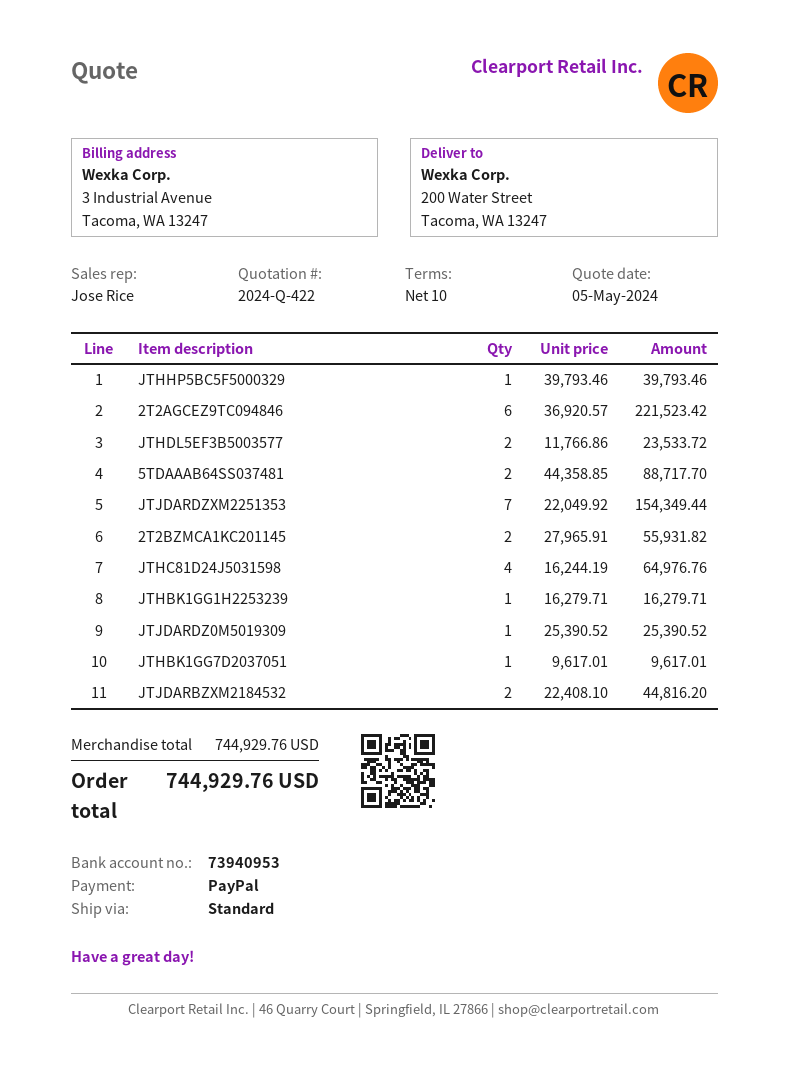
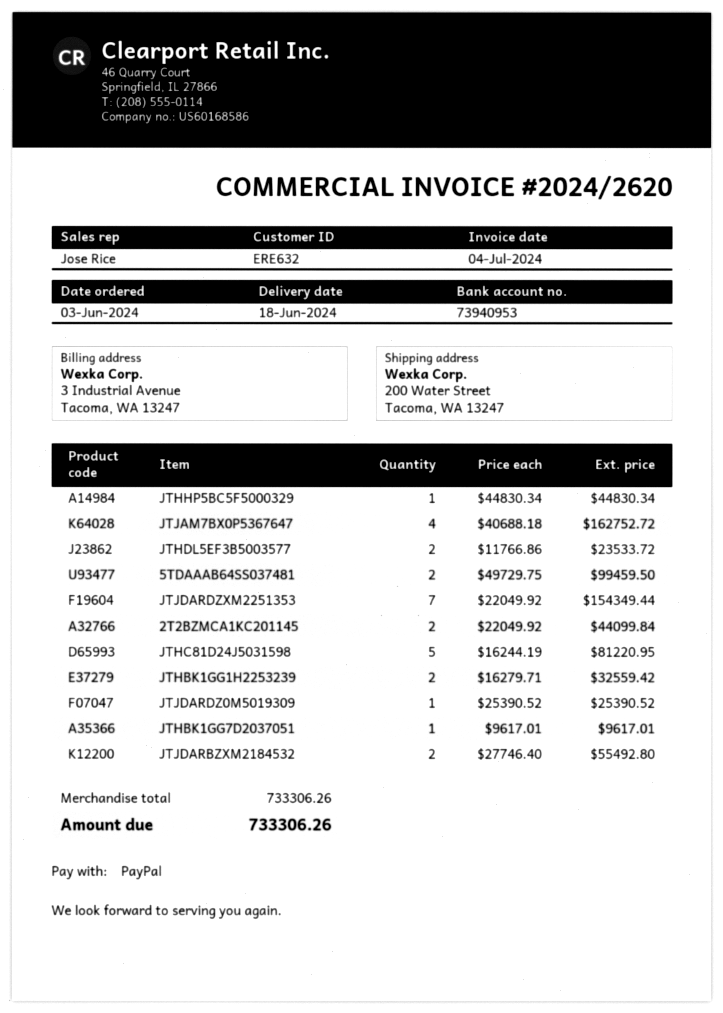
JTHHP5BC5F5000329: 1 x 39793.46 = 39793.46 -> 1 x 44830.34 = 44830.34
2T2AGCEZ9TC094846: 6 x 36920.57 = 221523.42 -> none
5TDAAAB64SS037481: 2 x 44358.85 = 88717.70 -> 2 x 49729.75 = 99459.50
2T2BZMCA1KC201145: 2 x 27965.91 = 55931.82 -> 2 x 22049.92 = 44099.84
JTHC81D24J5031598: 4 x 16244.19 = 64976.76 -> 5 x 16244.19 = 81220.95
JTHBK1GG1H2253239: 1 x 16279.71 = 16279.71 -> 2 x 16279.71 = 32559.42
JTJDARBZXM2184532: 2 x 22408.10 = 44816.20 -> 2 x 27746.40 = 55492.80
JTJAM7BX0P5367647: none -> 4 x 40688.18 = 162752.72
subtotal: 744929.76 -> 733306.26
total: 744929.76 -> 733306.26

